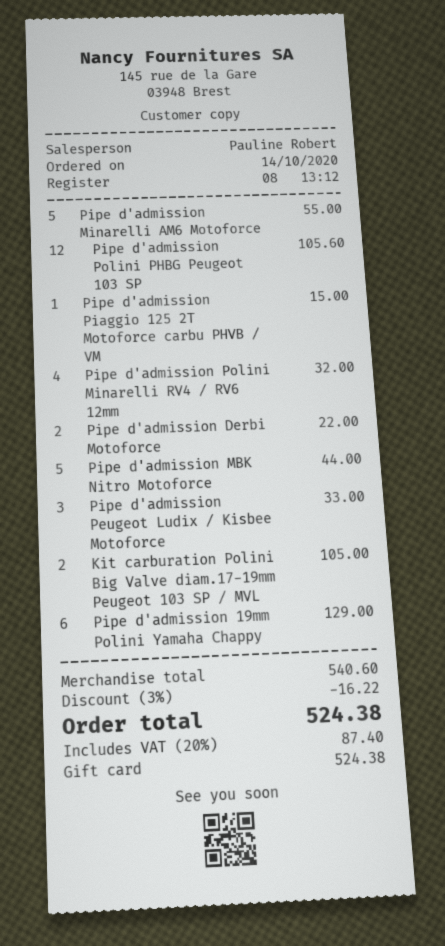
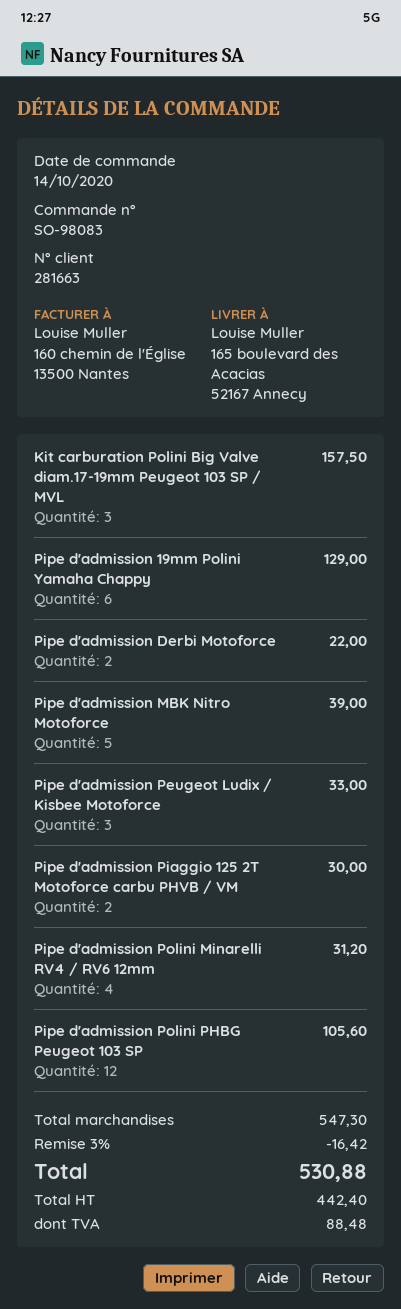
Pipe d'admission Minarelli AM6 Motoforce: 5 for 55.00 -> none
Pipe d'admission Piaggio 125 2T Motoforce carbu PHVB / VM: 1 for 15.00 -> 2 for 30.00
Pipe d'admission Polini Minarelli RV4 / RV6 12mm: 4 for 32.00 -> 4 for 31.20
Pipe d'admission MBK Nitro Motoforce: 5 for 44.00 -> 5 for 39.00
Kit carburation Polini Big Valve diam.17-19mm Peugeot 103 SP / MVL: 2 for 105.00 -> 3 for 157.50
subtotal: 540.60 -> 547.30
discount: 3% = 16.22 -> 3% = 16.42
tax: 87.40 -> 88.48
total: 524.38 -> 530.88

